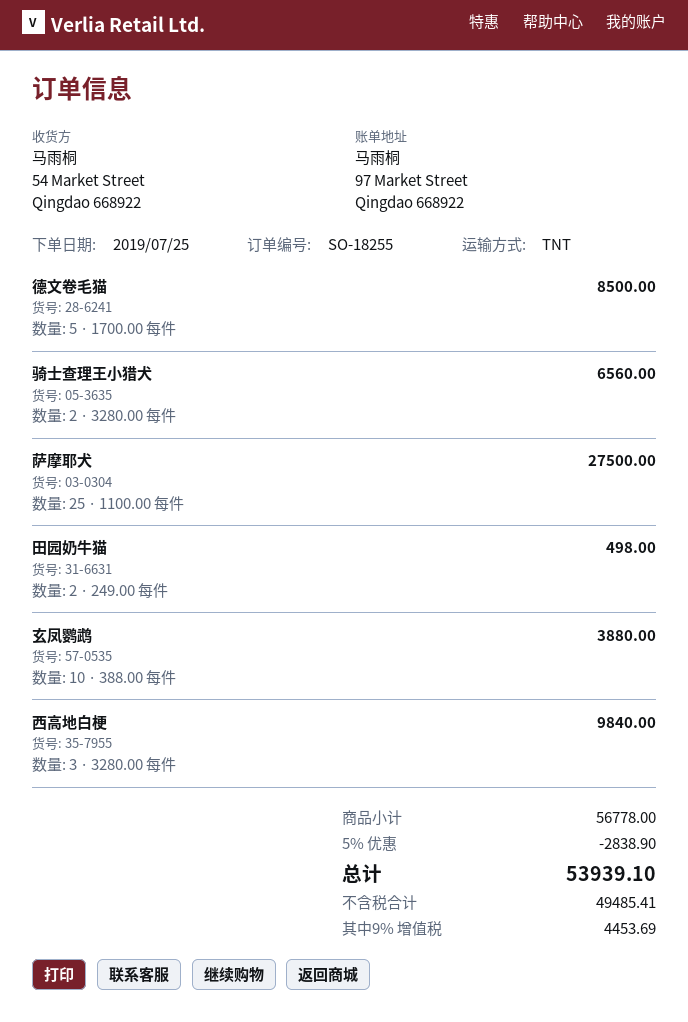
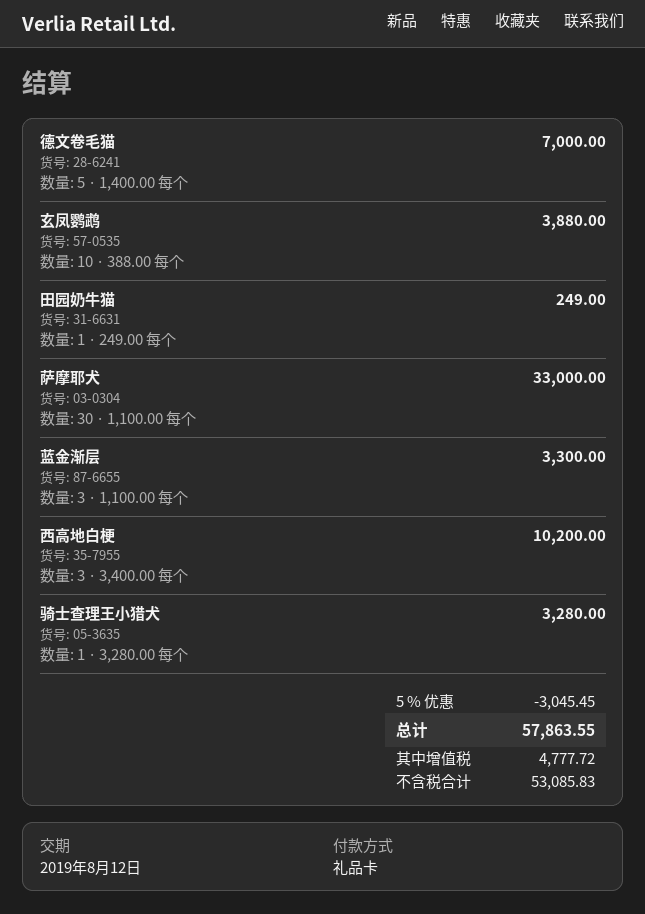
德文卷毛猫: 5 x 1700.00 = 8500.00 -> 5 x 1400.00 = 7000.00
骑士查理王小猎犬: 2 x 3280.00 = 6560.00 -> 1 x 3280.00 = 3280.00
萨摩耶犬: 25 x 1100.00 = 27500.00 -> 30 x 1100.00 = 33000.00
田园奶牛猫: 2 x 249.00 = 498.00 -> 1 x 249.00 = 249.00
西高地白梗: 3 x 3280.00 = 9840.00 -> 3 x 3400.00 = 10200.00
蓝金渐层: none -> 3 x 1100.00 = 3300.00
discount: 5% = 2838.90 -> 5% = 3045.45
net: 49485.41 -> 53085.83
tax: 4453.69 -> 4777.72
total: 53939.10 -> 57863.55

